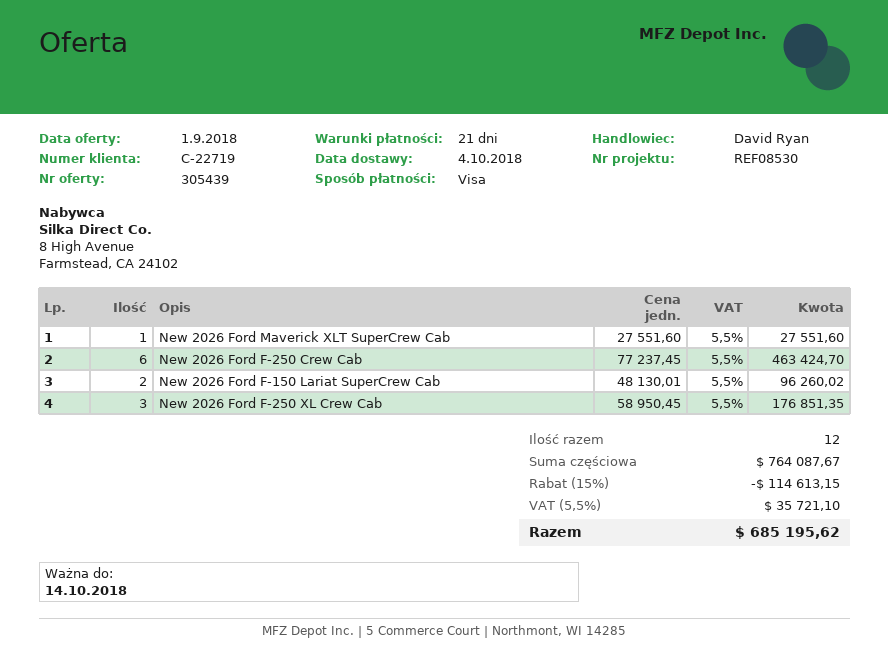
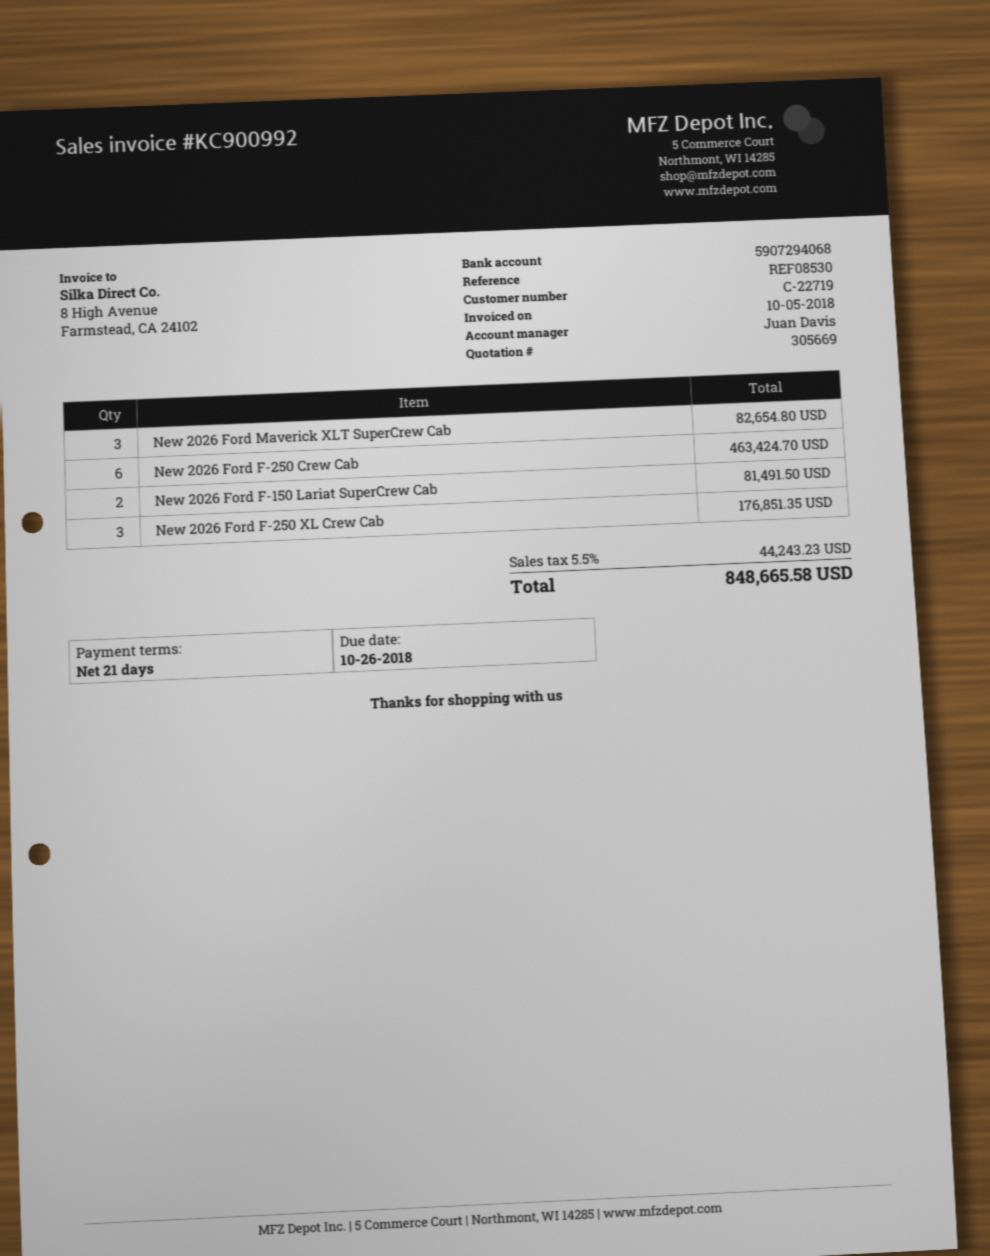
quote number: 305439 -> 305669
sales rep: David Ryan -> Juan Davis
New 2026 Ford Maverick XLT SuperCrew Cab: 1 for 27551.60 -> 3 for 82654.80
New 2026 Ford F-150 Lariat SuperCrew Cab: 2 for 96260.02 -> 2 for 81491.50
discount: 15% = 114613.15 -> none
tax: 5.5% = 35721.10 -> 5.5% = 44243.23
total: 685195.62 -> 848665.58

